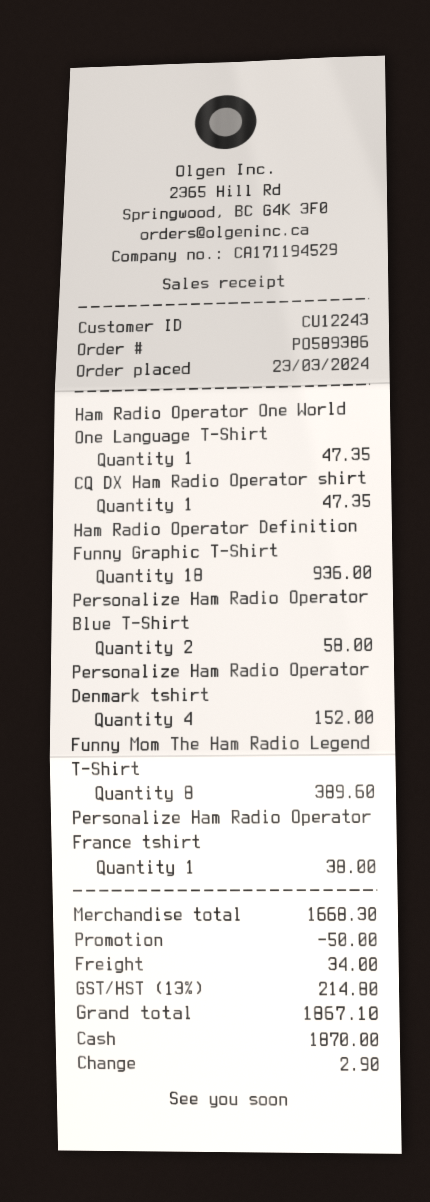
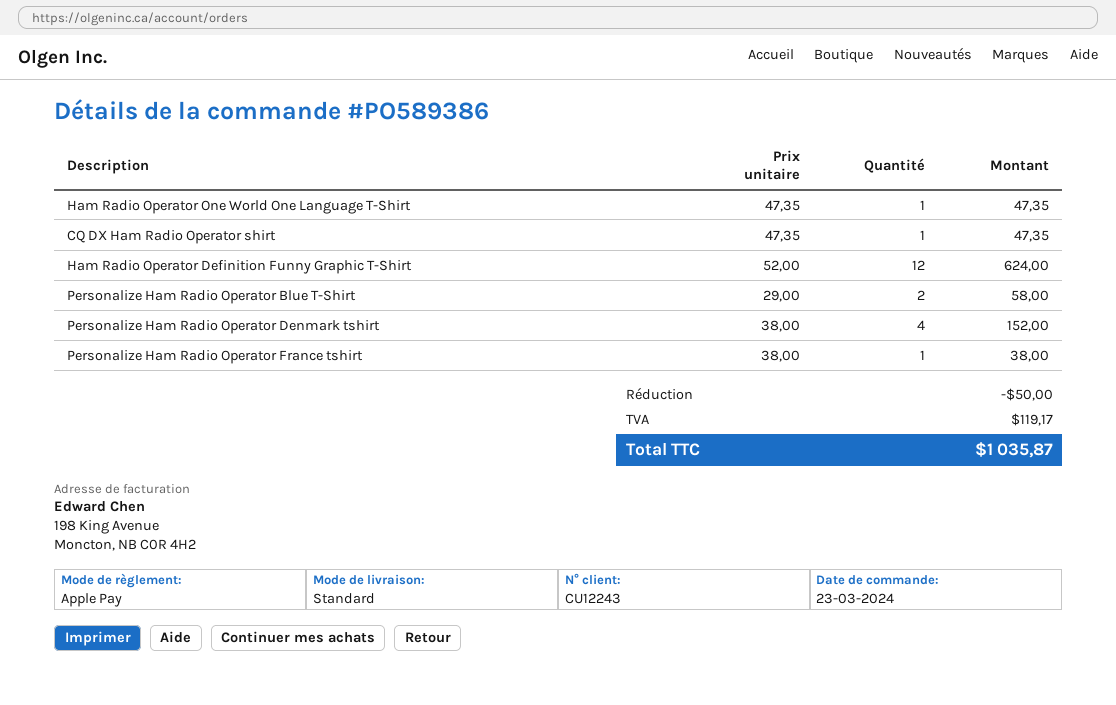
payment method: cash -> Apple Pay
Ham Radio Operator Definition Funny Graphic T-Shirt: 18 for 936.00 -> 12 for 624.00
Funny Mom The Ham Radio Legend T-Shirt: 8 for 389.60 -> none
shipping: 34.00 -> none
tax: 214.80 -> 119.17
total: 1867.10 -> 1035.87

